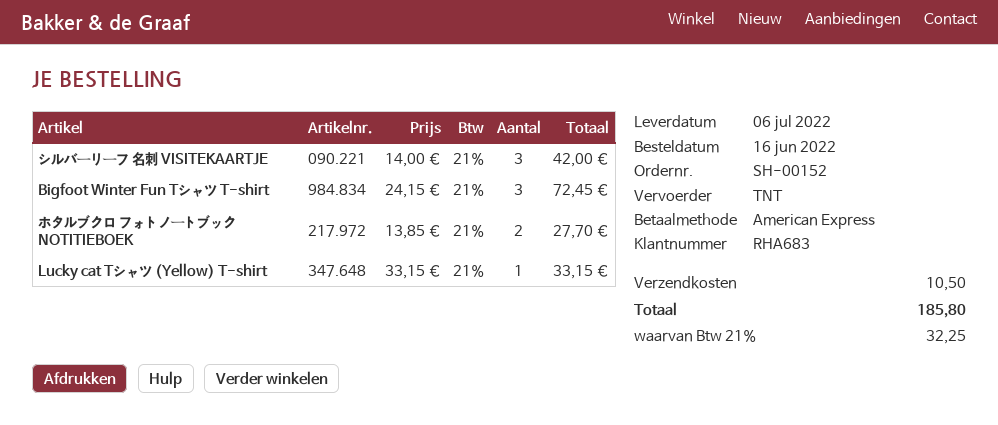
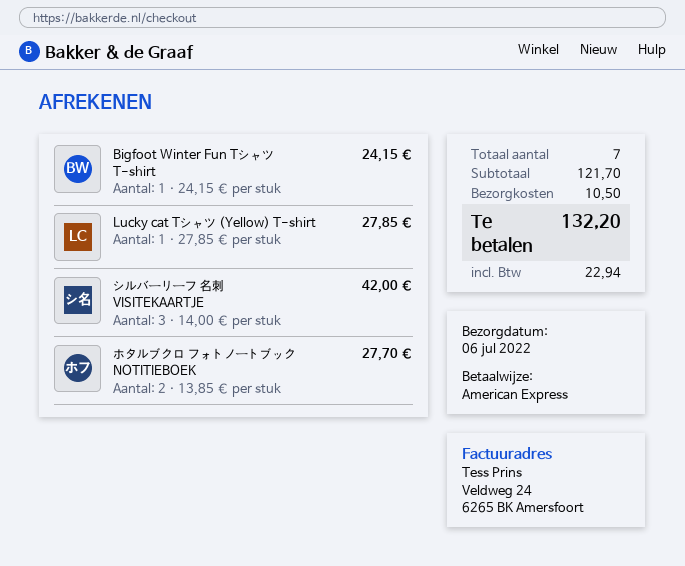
Bigfoot Winter Fun Tシャツ T-shirt: 3 x 24.15 = 72.45 -> 1 x 24.15 = 24.15
Lucky cat Tシャツ (Yellow) T-shirt: 1 x 33.15 = 33.15 -> 1 x 27.85 = 27.85
tax: 32.25 -> 22.94
total: 185.80 -> 132.20

